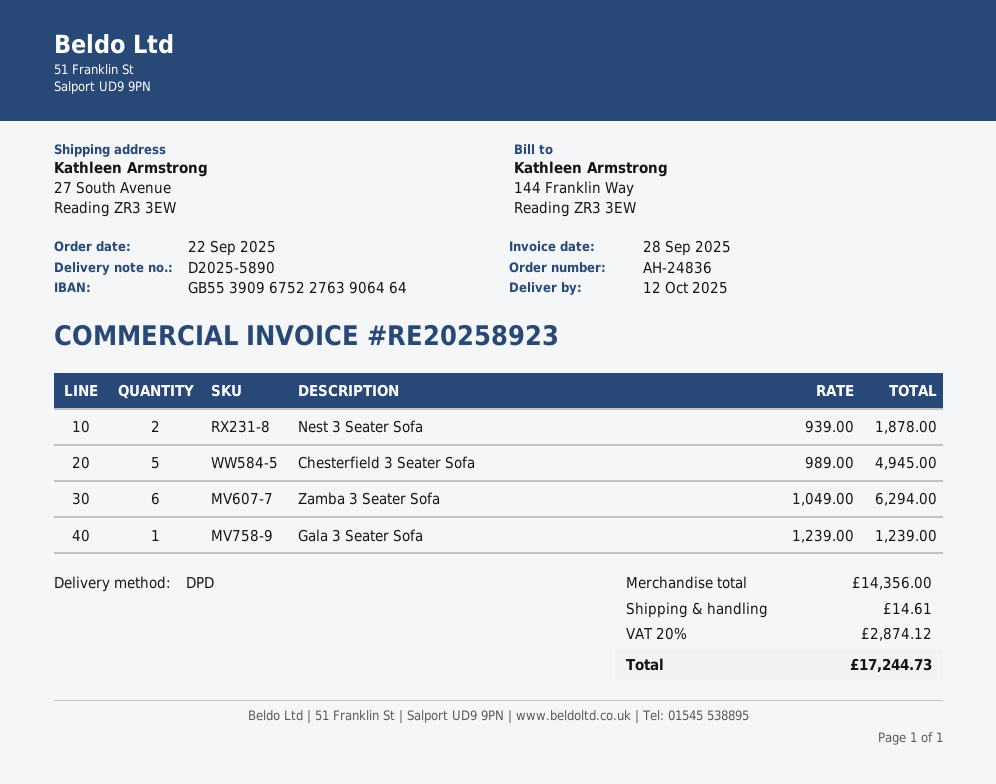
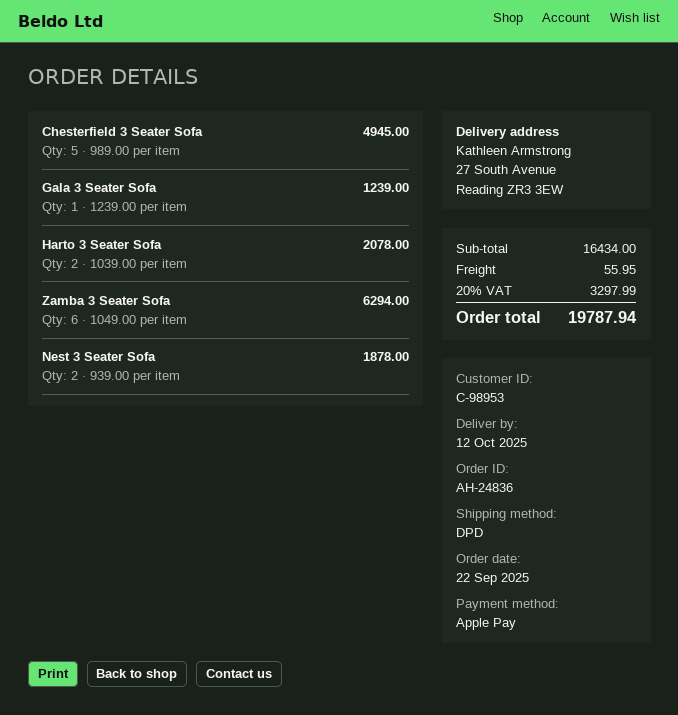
Harto 3 Seater Sofa: none -> 2 x 1039.00 = 2078.00
subtotal: 14356.00 -> 16434.00
shipping: 14.61 -> 55.95
tax: 20% = 2874.12 -> 20% = 3297.99
total: 17244.73 -> 19787.94

